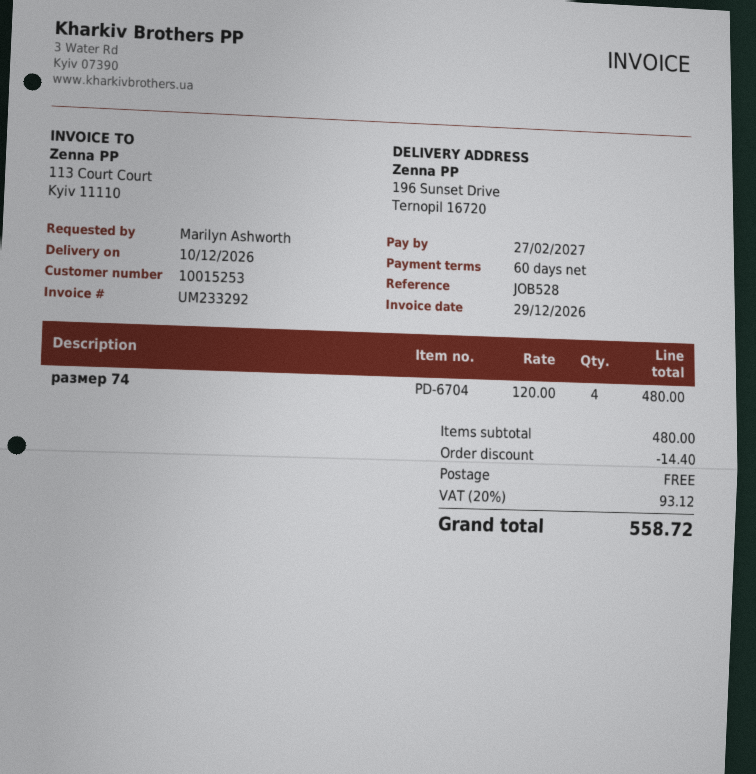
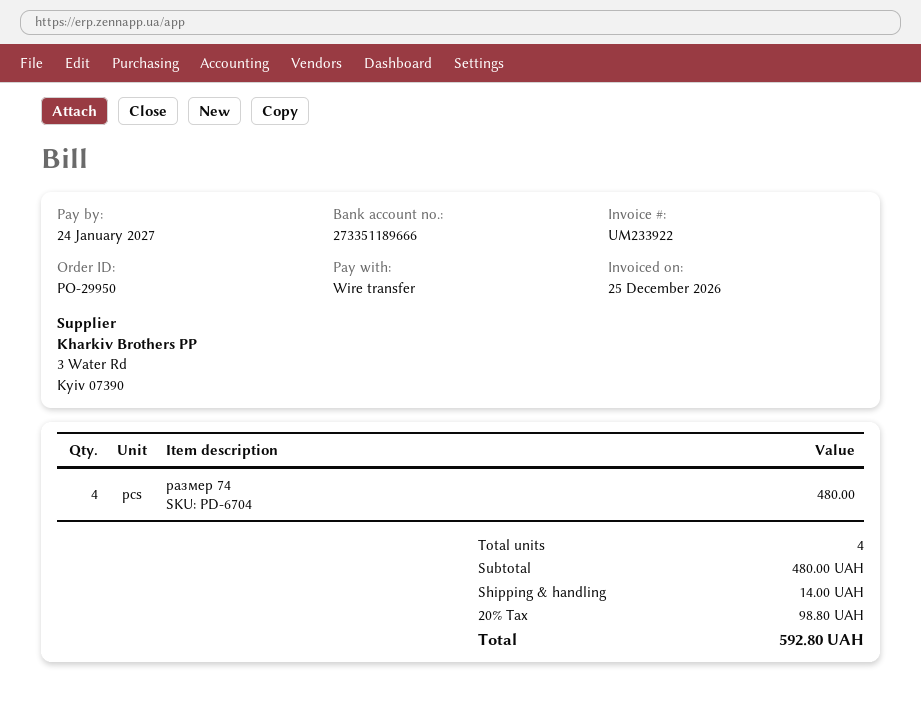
invoice number: UM233292 -> UM233922
invoice date: 2026-12-29 -> 2026-12-25
due date: 2027-02-27 -> 2027-01-24
discount: 14.40 -> none
shipping: 0.00 -> 14.00
tax: 20% = 93.12 -> 20% = 98.80
total: 558.72 -> 592.80

